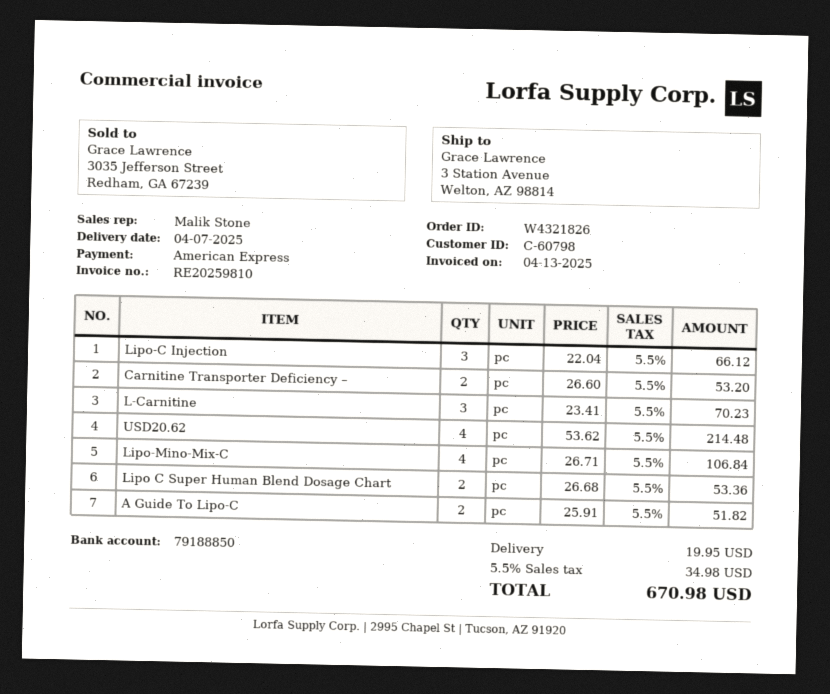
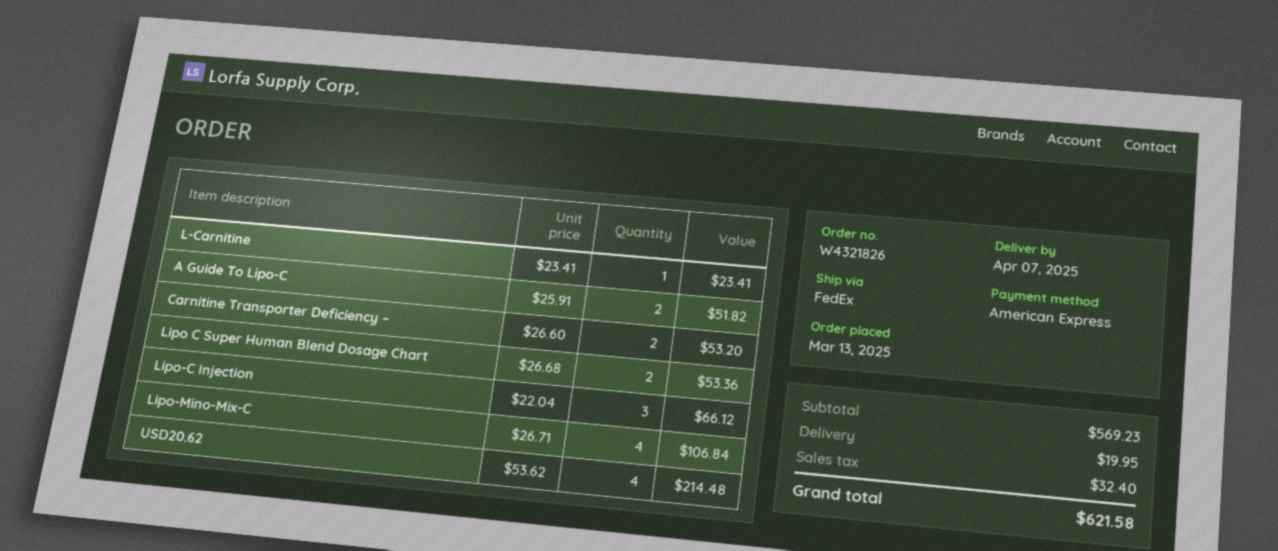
L-Carnitine: 3 x 23.41 = 70.23 -> 1 x 23.41 = 23.41
tax: 34.98 -> 32.40
total: 670.98 -> 621.58

